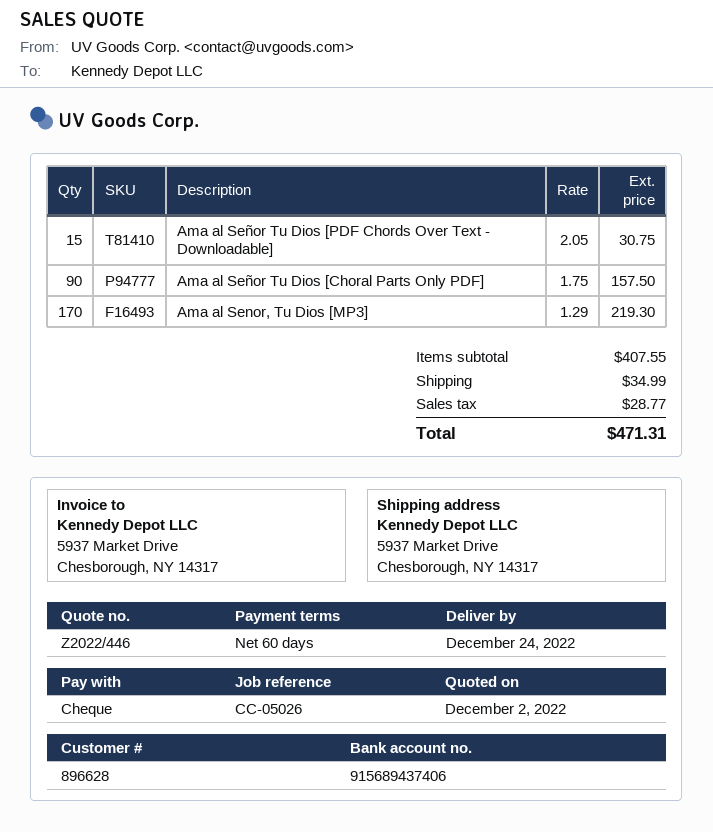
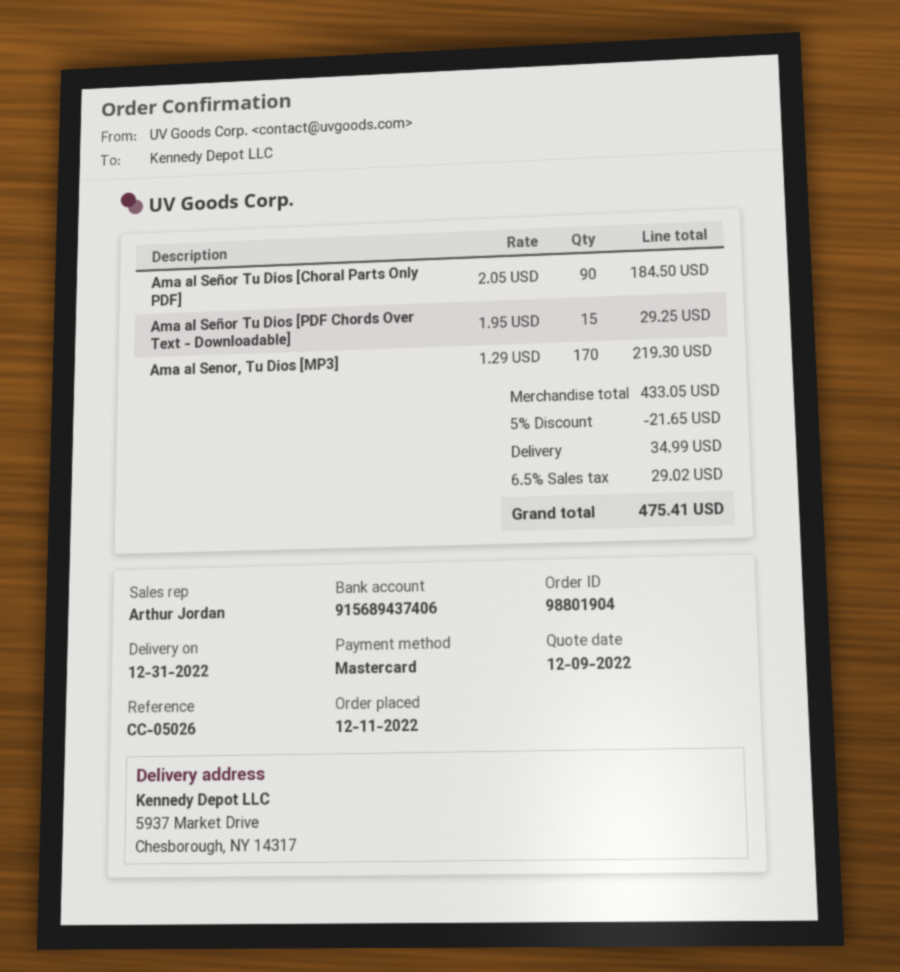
quote date: 2022-12-02 -> 2022-12-09
delivery date: 2022-12-24 -> 2022-12-31
payment method: cheque -> Mastercard
Ama al Señor Tu Dios [PDF Chords Over Text - Downloadable]: 15 x 2.05 = 30.75 -> 15 x 1.95 = 29.25
Ama al Señor Tu Dios [Choral Parts Only PDF]: 90 x 1.75 = 157.50 -> 90 x 2.05 = 184.50
subtotal: 407.55 -> 433.05
discount: none -> 5% = 21.65
tax: 28.77 -> 29.02
total: 471.31 -> 475.41

